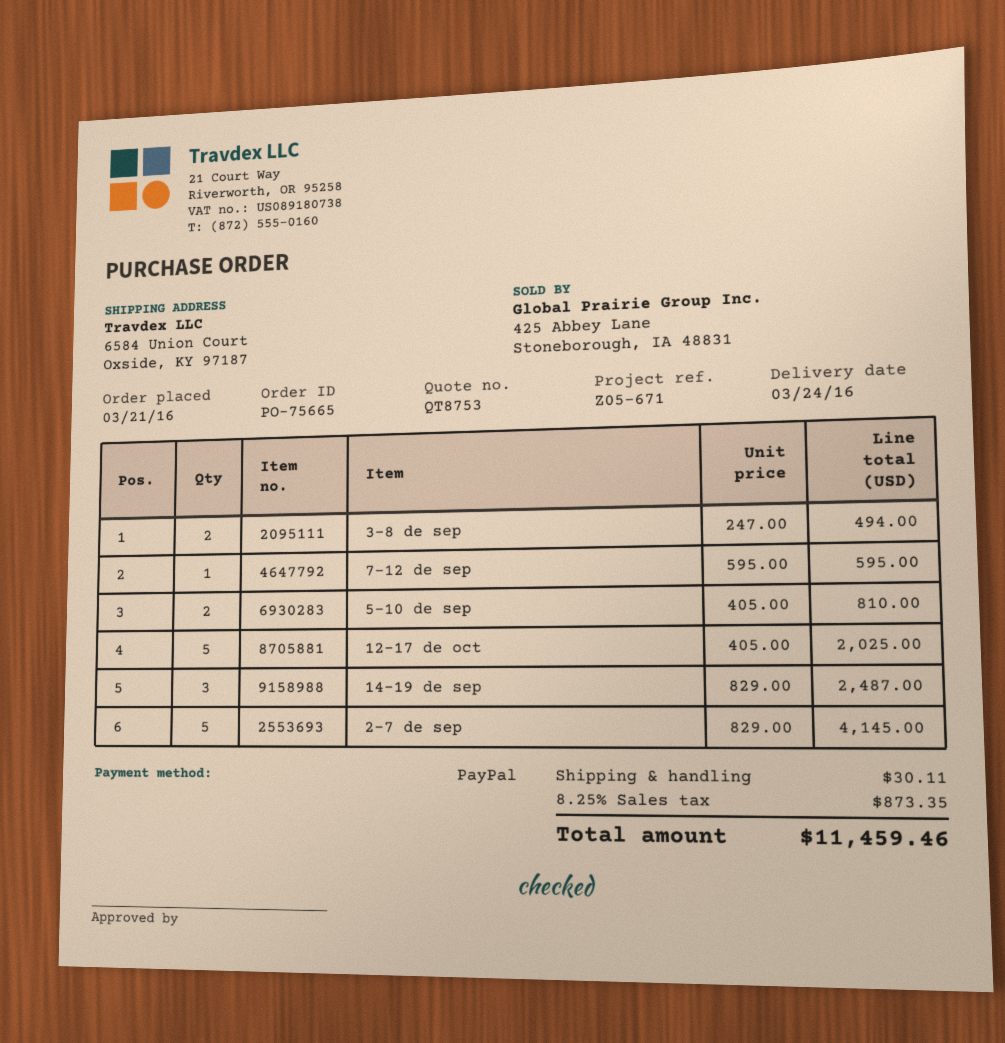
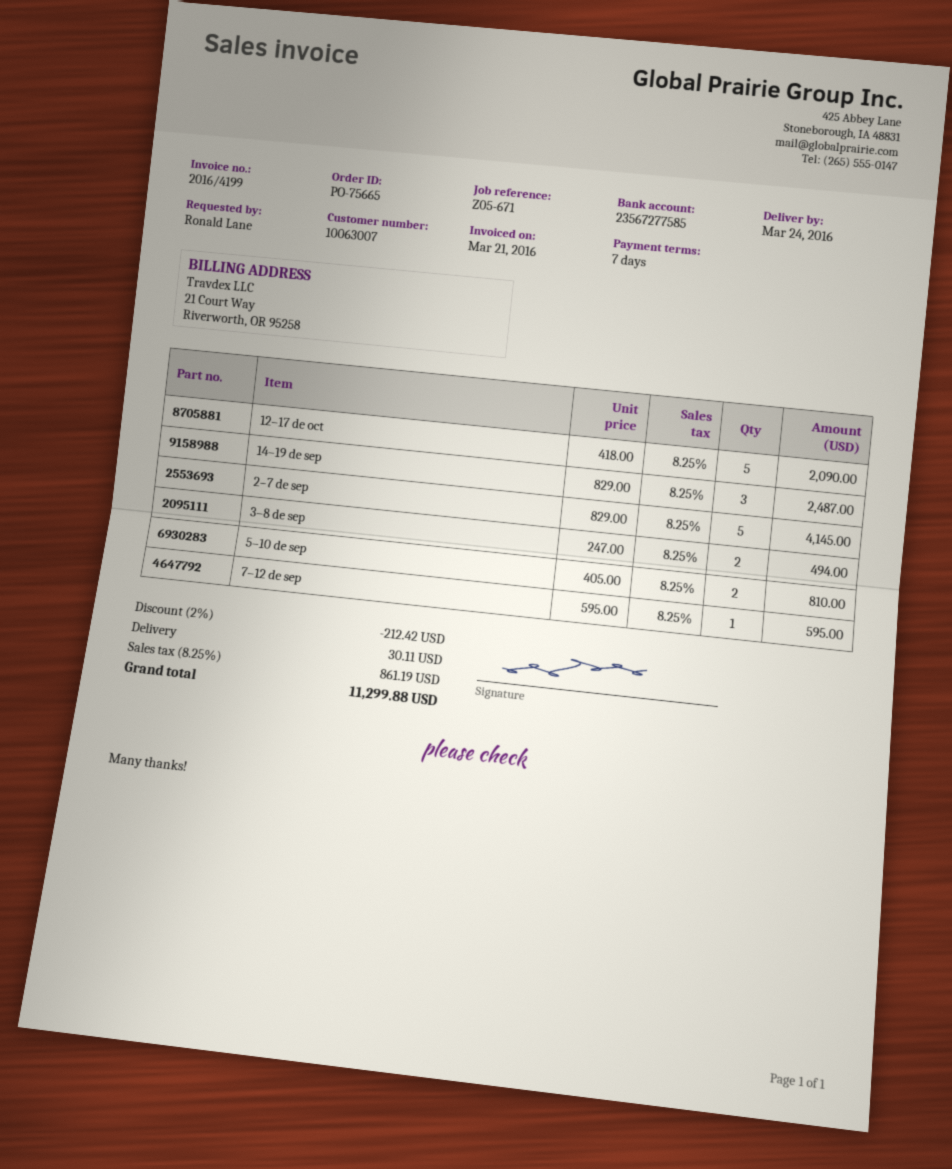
12–17 de oct: 5 x 405.00 = 2025.00 -> 5 x 418.00 = 2090.00
discount: none -> 2% = 212.42
tax: 8.25% = 873.35 -> 8.25% = 861.19
total: 11459.46 -> 11299.88

